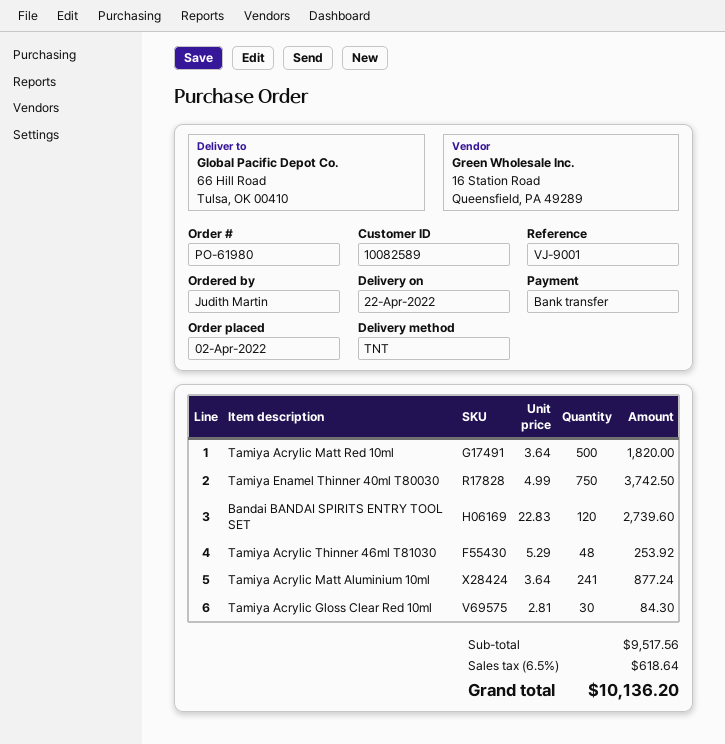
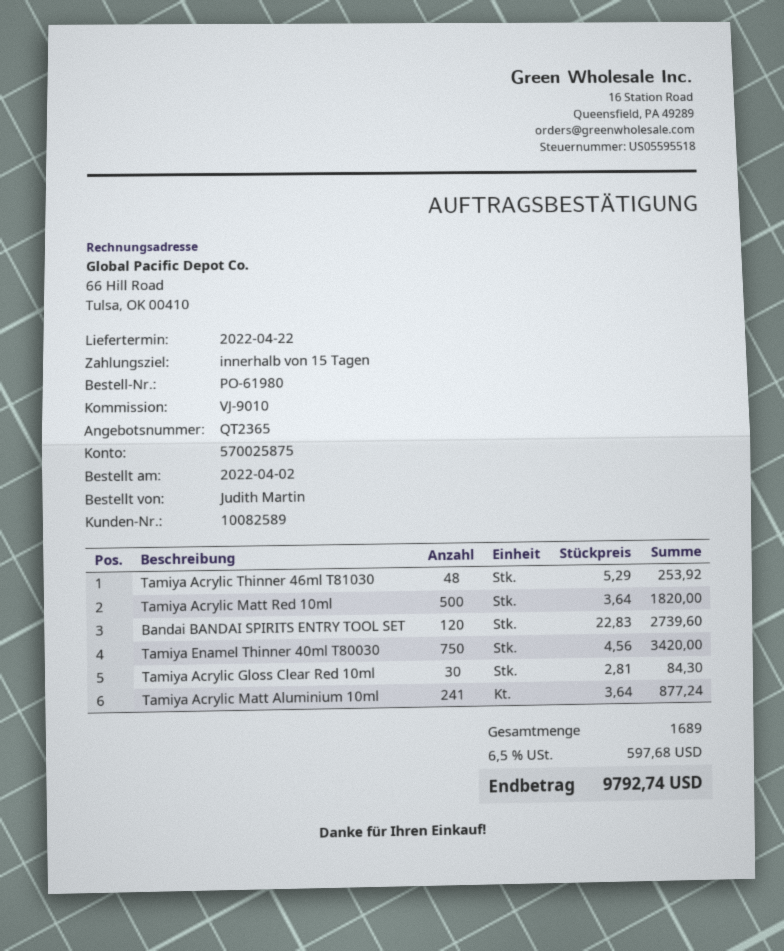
reference: VJ-9001 -> VJ-9010
Tamiya Enamel Thinner 40ml T80030: 750 x 4.99 = 3742.50 -> 750 x 4.56 = 3420.00
tax: 6.5% = 618.64 -> 6.5% = 597.68
total: 10136.20 -> 9792.74

